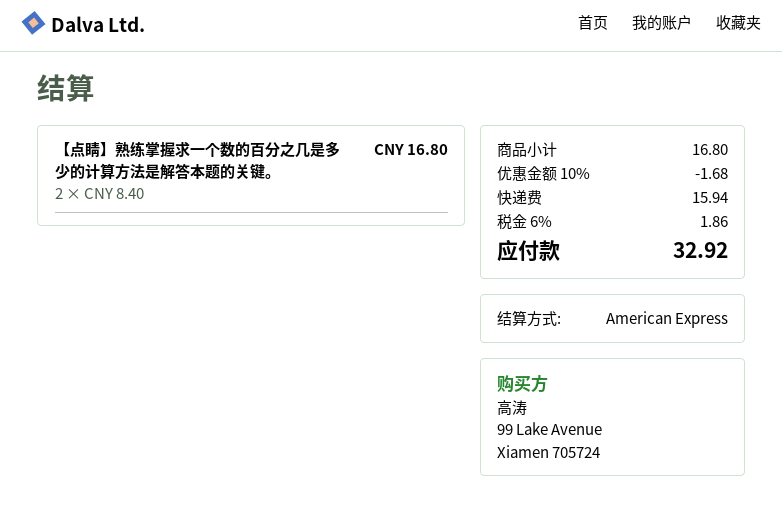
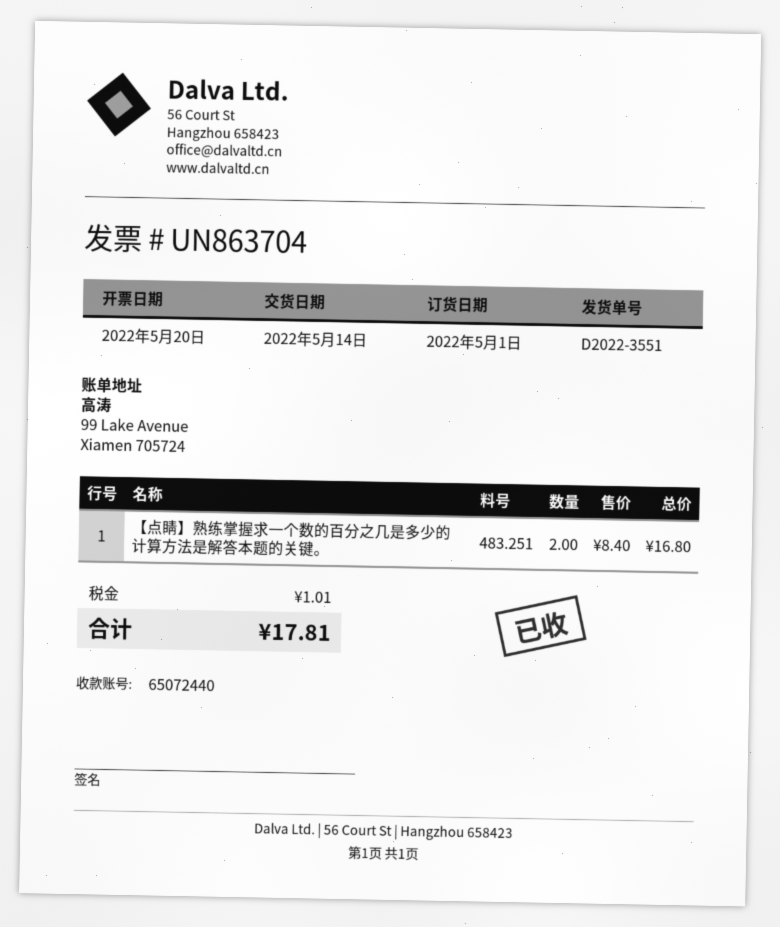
discount: 10% = 1.68 -> none
shipping: 15.94 -> none
tax: 1.86 -> 1.01
total: 32.92 -> 17.81

